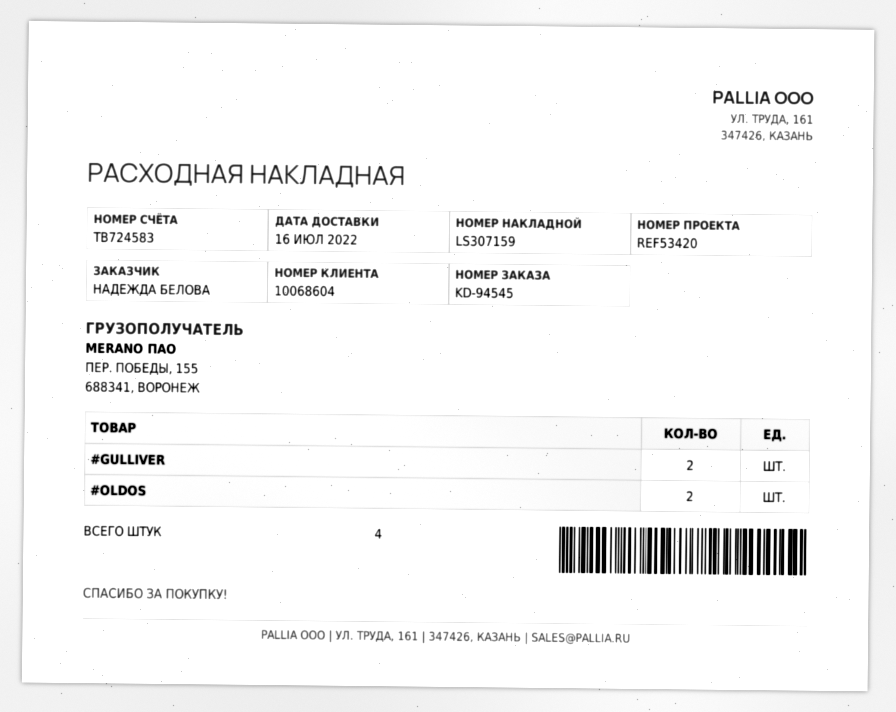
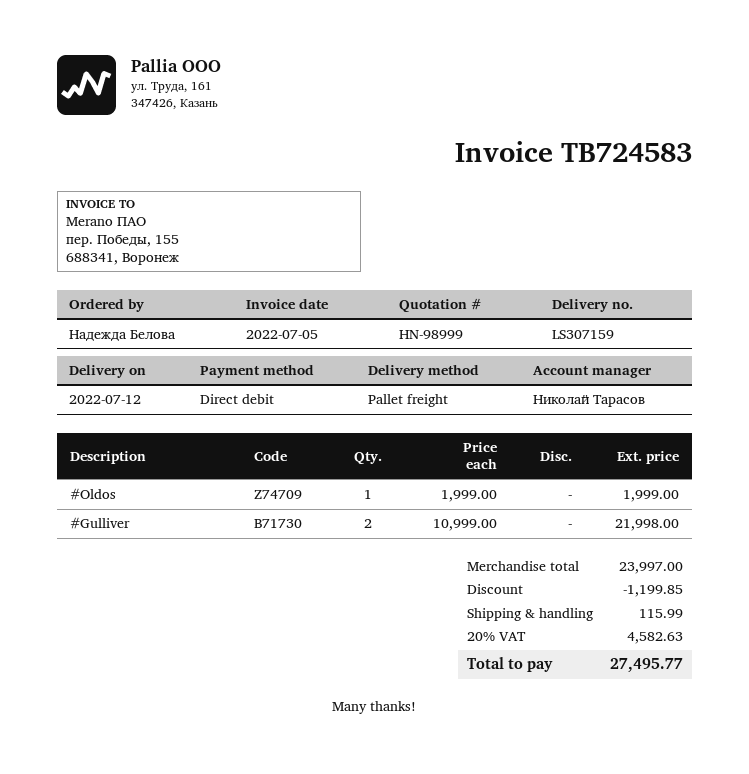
delivery date: 2022-07-16 -> 2022-07-12
#OLDOS: 2 -> 1

